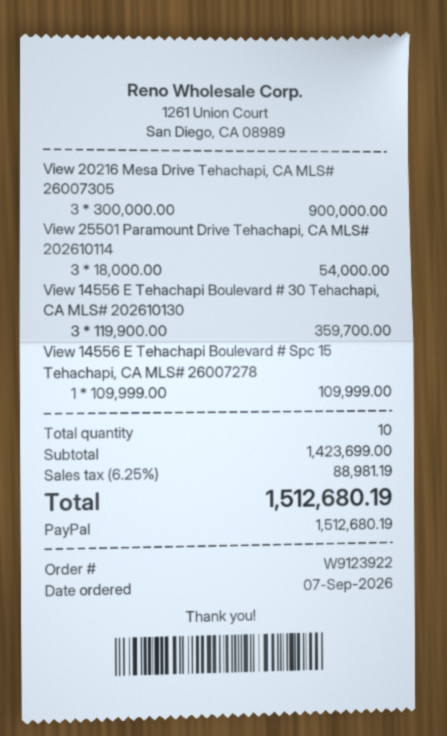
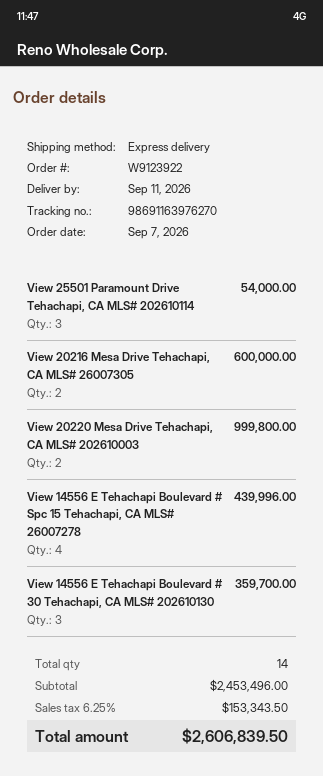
View 20216 Mesa Drive Tehachapi, CA MLS# 26007305: 3 for 900000.00 -> 2 for 600000.00
View 14556 E Tehachapi Boulevard # Spc 15 Tehachapi, CA MLS# 26007278: 1 for 109999.00 -> 4 for 439996.00
View 20220 Mesa Drive Tehachapi, CA MLS# 202610003: none -> 2 for 999800.00
total quantity: 10 -> 14
subtotal: 1423699.00 -> 2453496.00
tax: 6.25% = 88981.19 -> 6.25% = 153343.50
total: 1512680.19 -> 2606839.50

